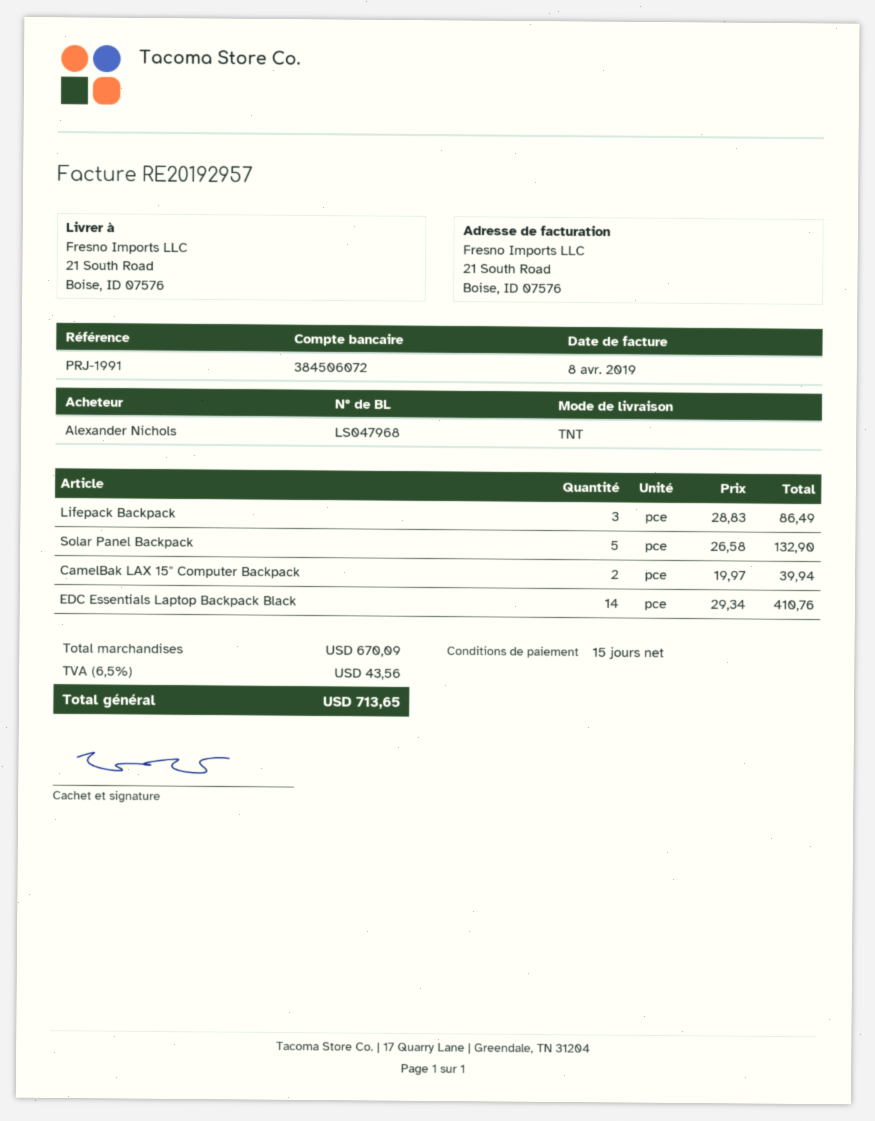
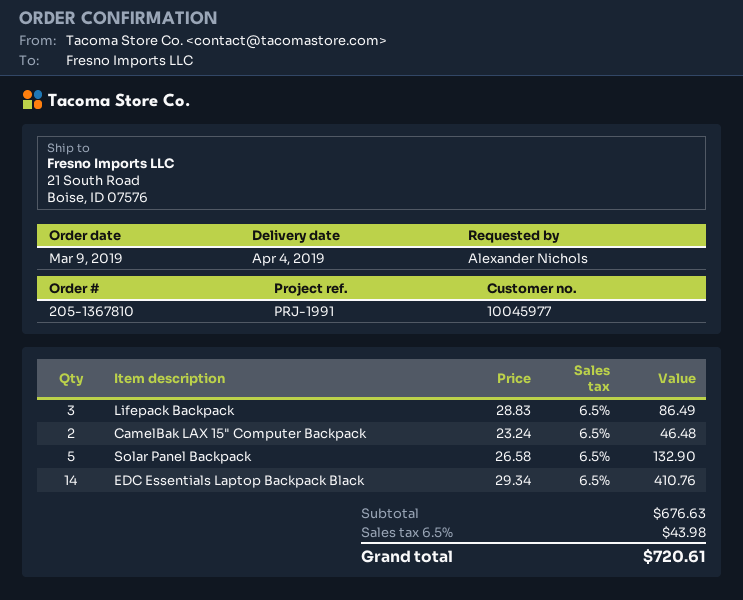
CamelBak LAX 15" Computer Backpack: 2 x 19.97 = 39.94 -> 2 x 23.24 = 46.48
subtotal: 670.09 -> 676.63
tax: 6.5% = 43.56 -> 6.5% = 43.98
total: 713.65 -> 720.61

